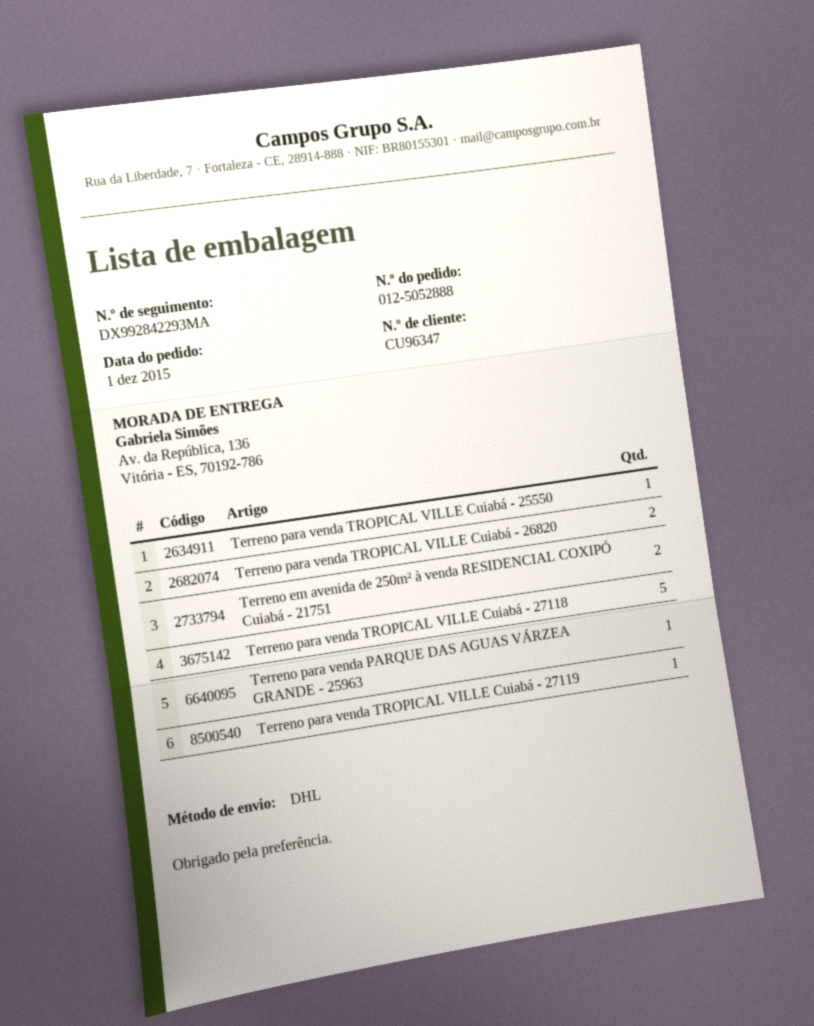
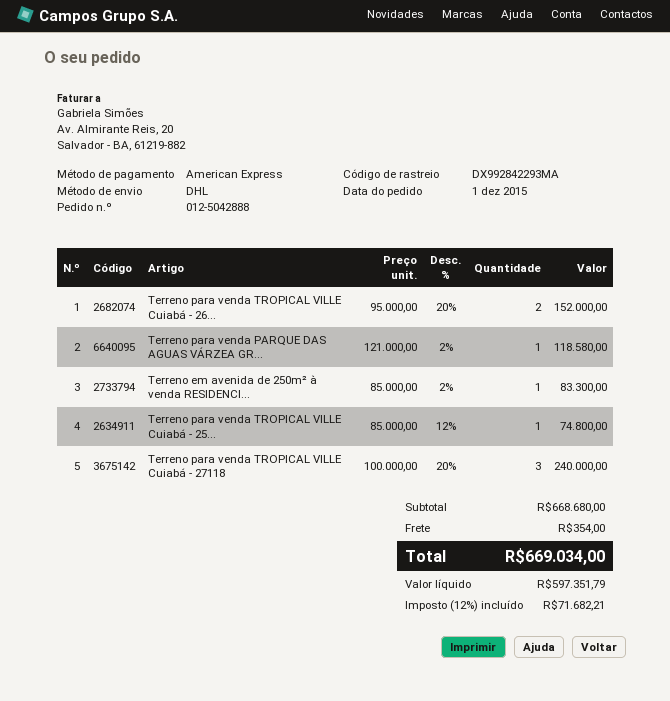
order number: 012-5052888 -> 012-5042888
Terreno em avenida de 250m² à venda RESIDENCIAL COXIPÓ Cuiabá - 21751: 2 -> 1
Terreno para venda TROPICAL VILLE Cuiabá - 27118: 5 -> 3
Terreno para venda TROPICAL VILLE Cuiabá - 27119: 1 -> none

